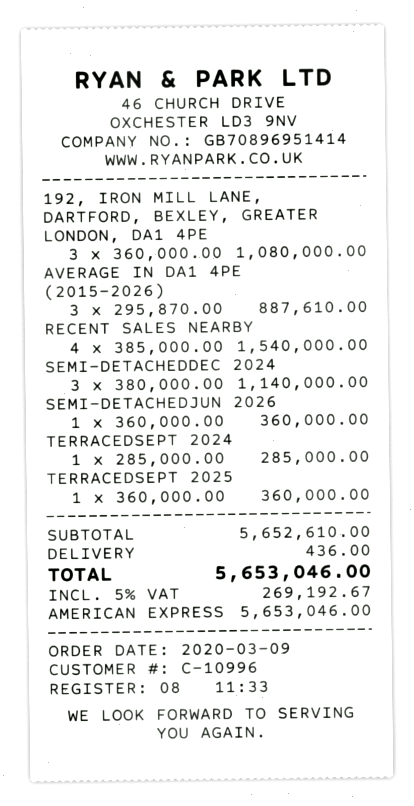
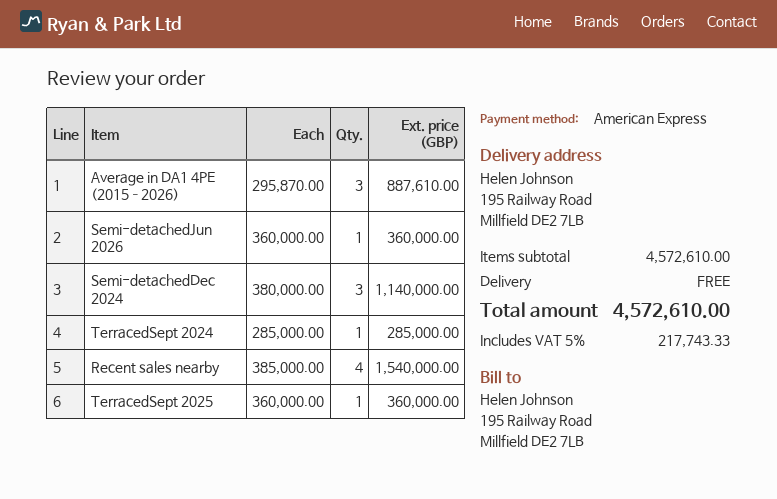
192, IRON MILL LANE, DARTFORD, BEXLEY, GREATER LONDON, DA1 4PE: 3 x 360000.00 = 1080000.00 -> none
subtotal: 5652610.00 -> 4572610.00
shipping: 436.00 -> 0.00
tax: 5% = 269192.67 -> 5% = 217743.33
total: 5653046.00 -> 4572610.00

